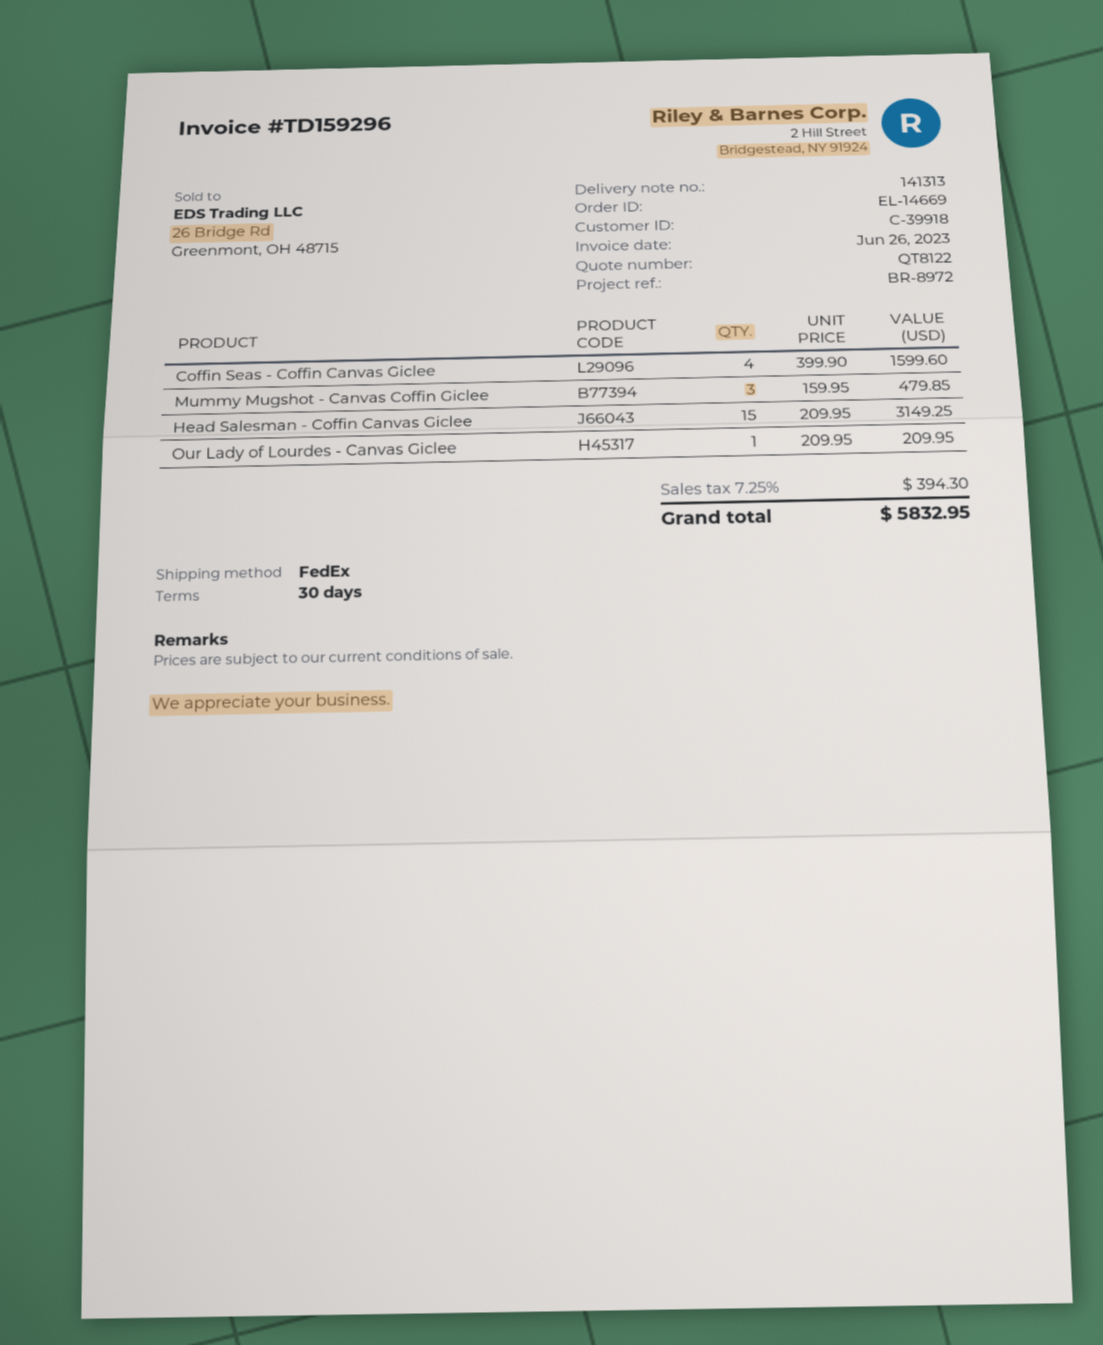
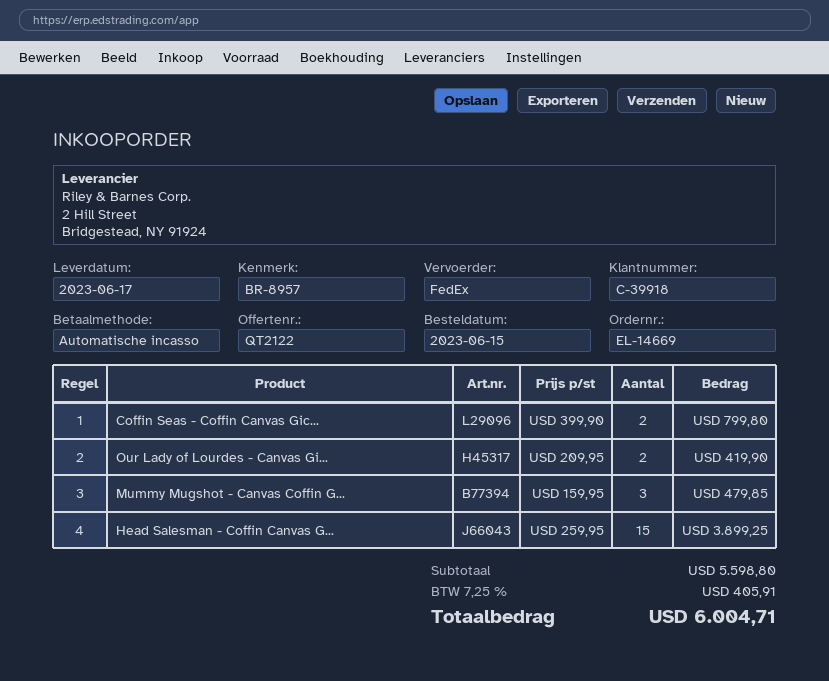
quote number: QT8122 -> QT2122
reference: BR-8972 -> BR-8957
Coffin Seas - Coffin Canvas Giclee: 4 x 399.90 = 1599.60 -> 2 x 399.90 = 799.80
Head Salesman - Coffin Canvas Giclee: 15 x 209.95 = 3149.25 -> 15 x 259.95 = 3899.25
Our Lady of Lourdes - Canvas Giclee: 1 x 209.95 = 209.95 -> 2 x 209.95 = 419.90
tax: 7.25% = 394.30 -> 7.25% = 405.91
total: 5832.95 -> 6004.71

